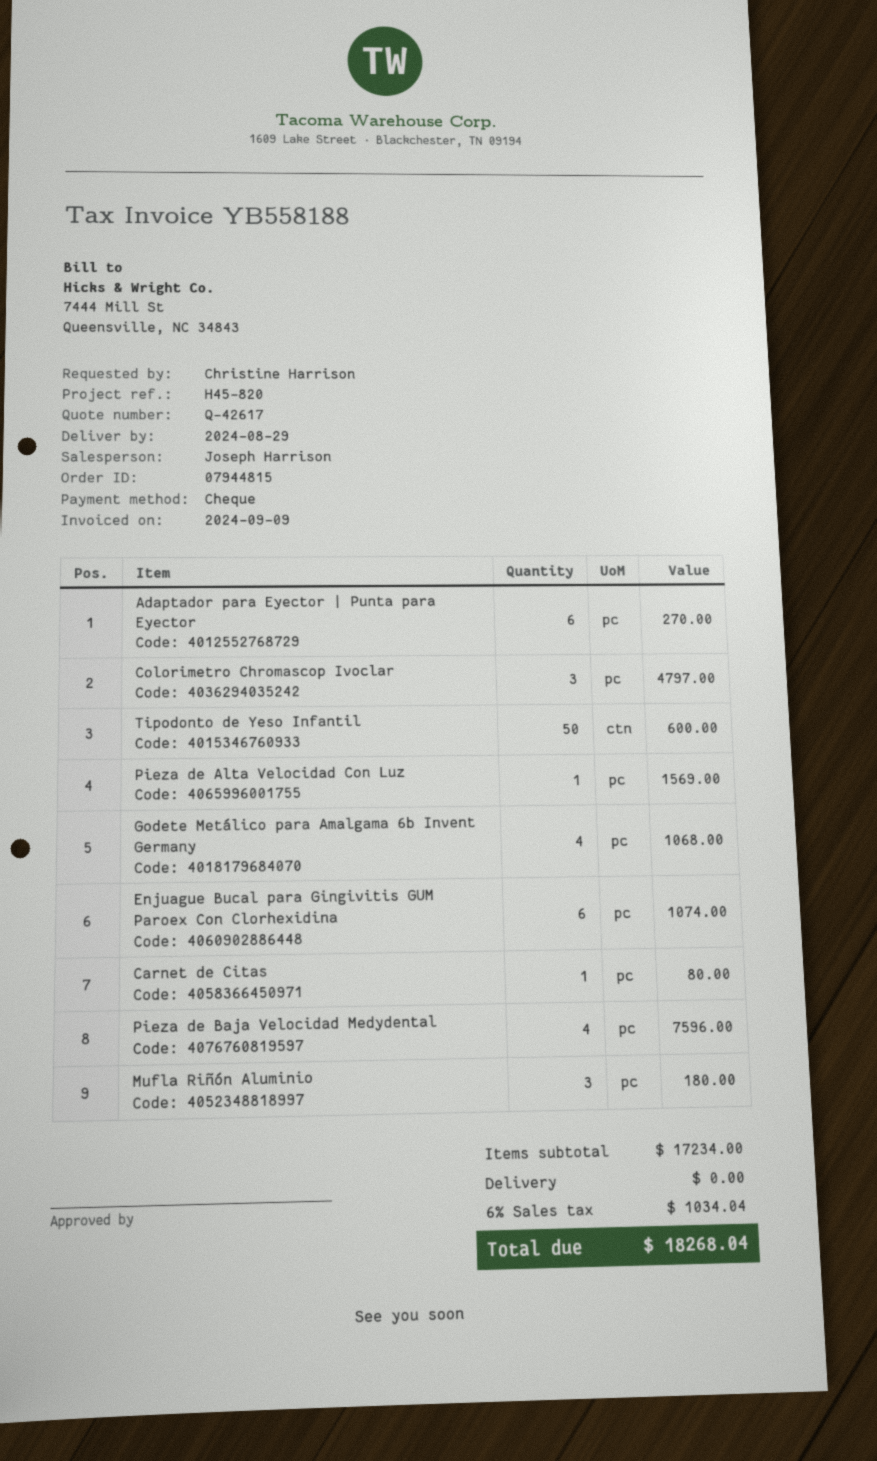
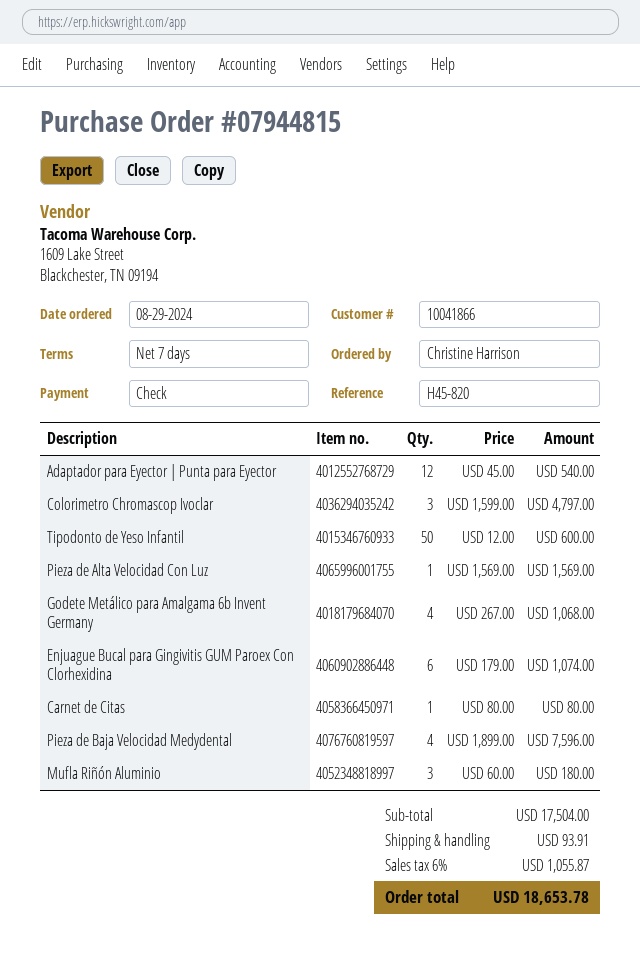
Adaptador para Eyector | Punta para Eyector: 6 for 270.00 -> 12 for 540.00
subtotal: 17234.00 -> 17504.00
shipping: 0.00 -> 93.91
tax: 6% = 1034.04 -> 6% = 1055.87
total: 18268.04 -> 18653.78

